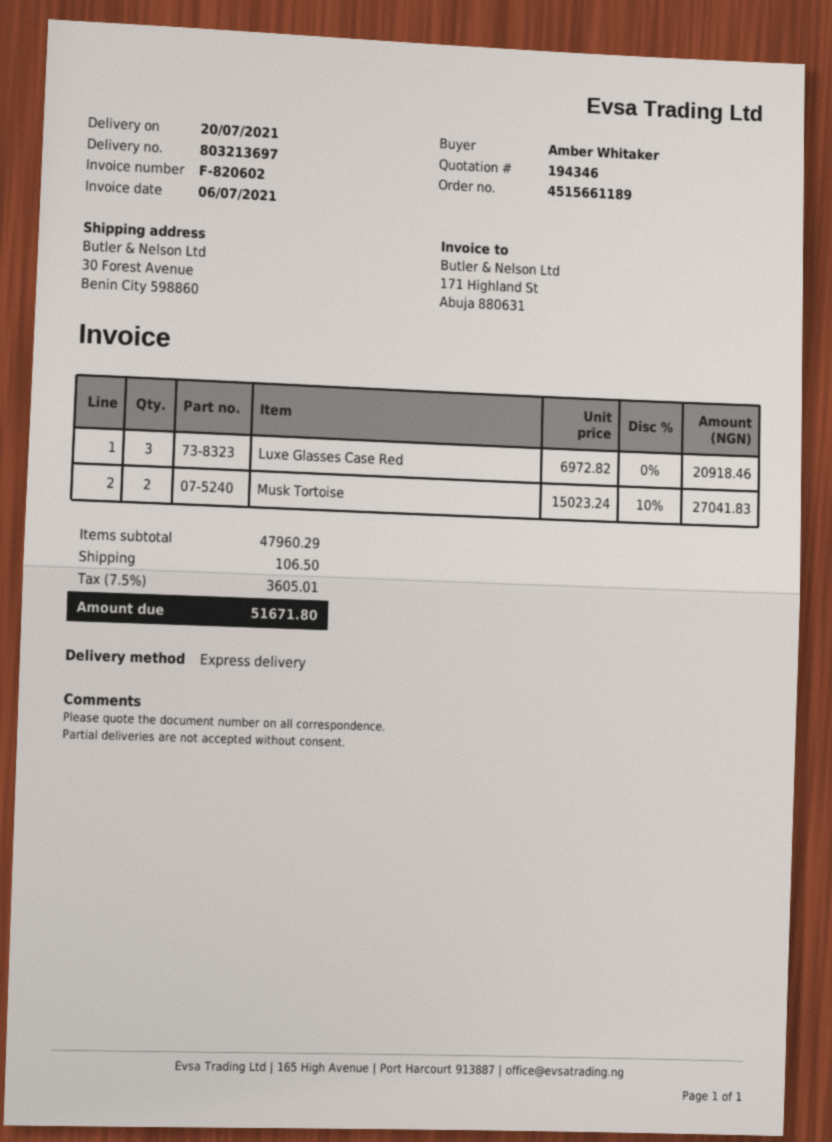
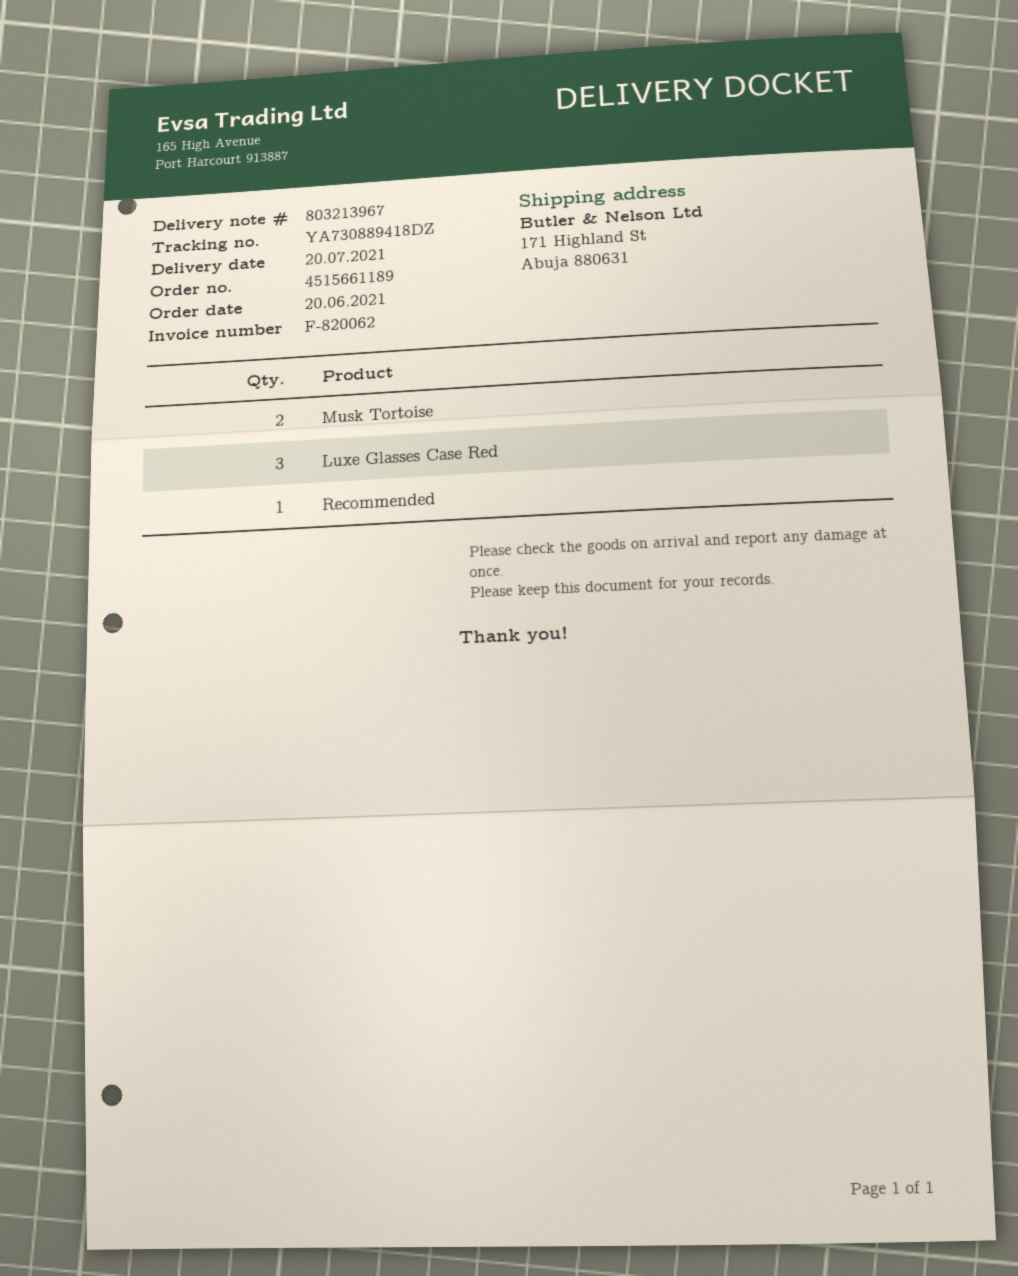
delivery note number: 803213697 -> 803213967
invoice number: F-820602 -> F-820062
ship to: 30 Forest Avenue, Benin City 598860 -> 171 Highland St, Abuja 880631
Recommended: none -> 1

